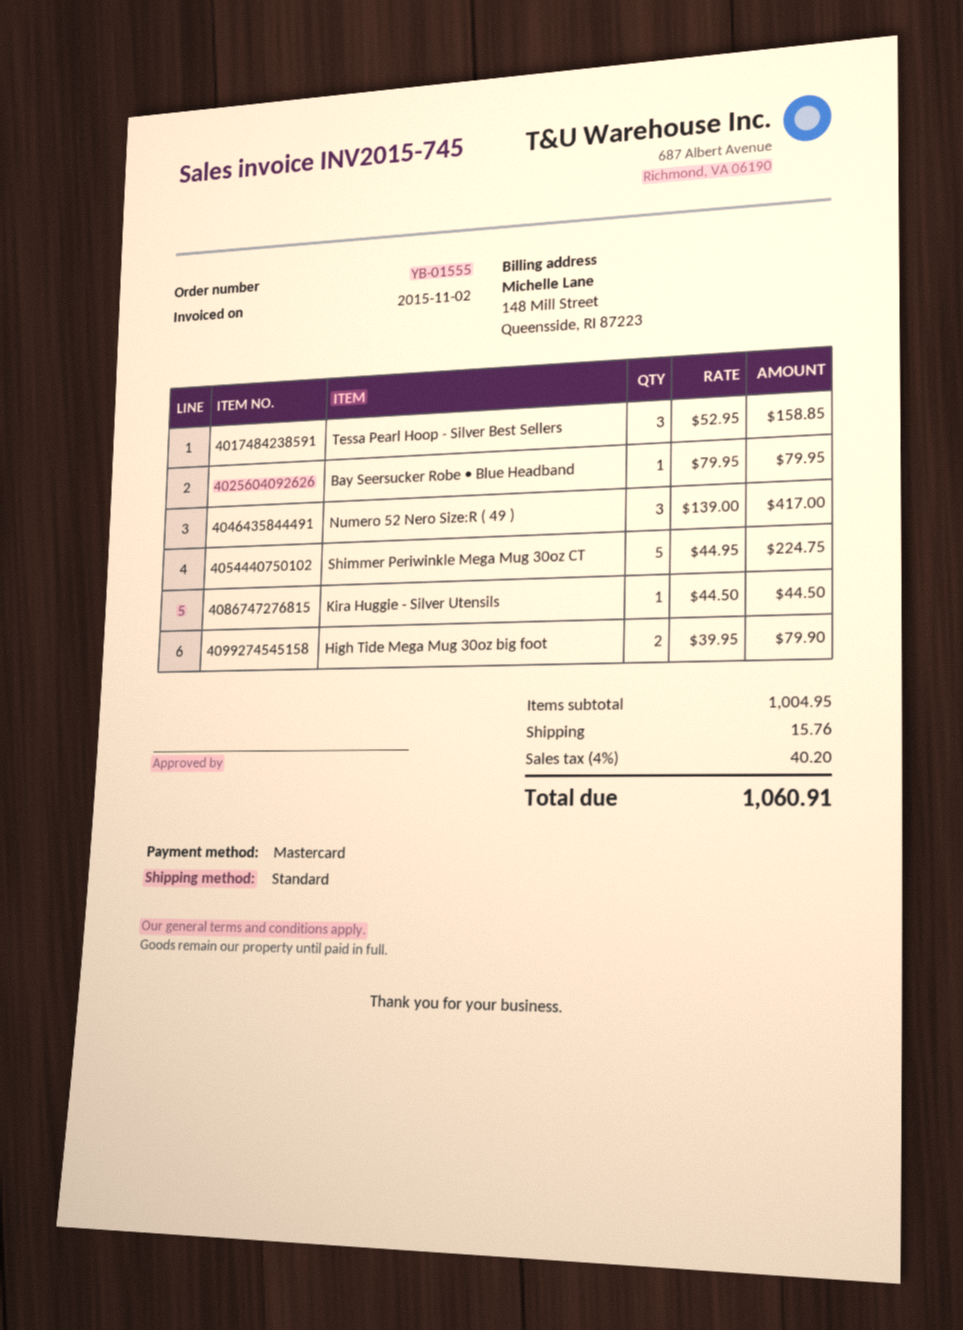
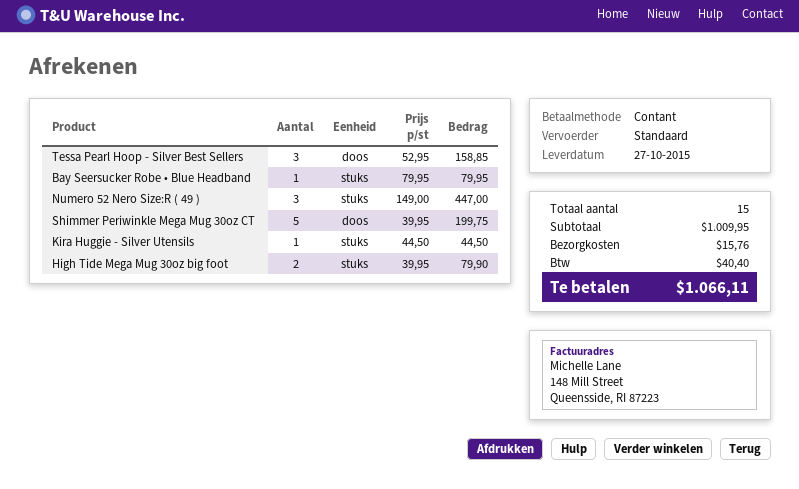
payment method: Mastercard -> cash
Numero 52 Nero Size:R ( 49 ): 3 x 139.00 = 417.00 -> 3 x 149.00 = 447.00
Shimmer Periwinkle Mega Mug 30oz CT: 5 x 44.95 = 224.75 -> 5 x 39.95 = 199.75
subtotal: 1004.95 -> 1009.95
tax: 40.20 -> 40.40
total: 1060.91 -> 1066.11

